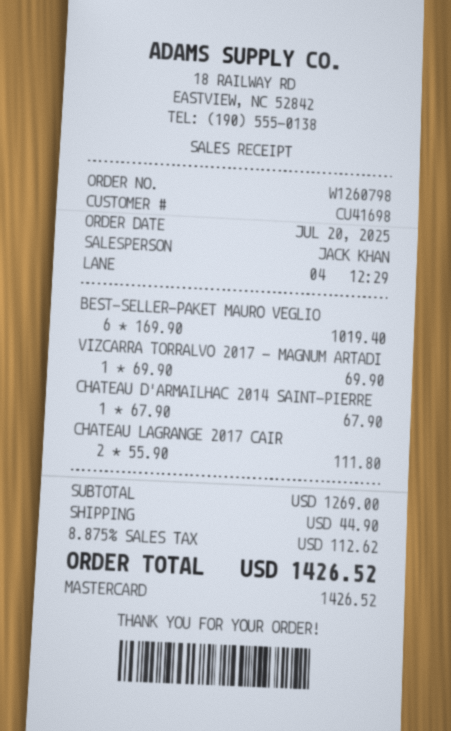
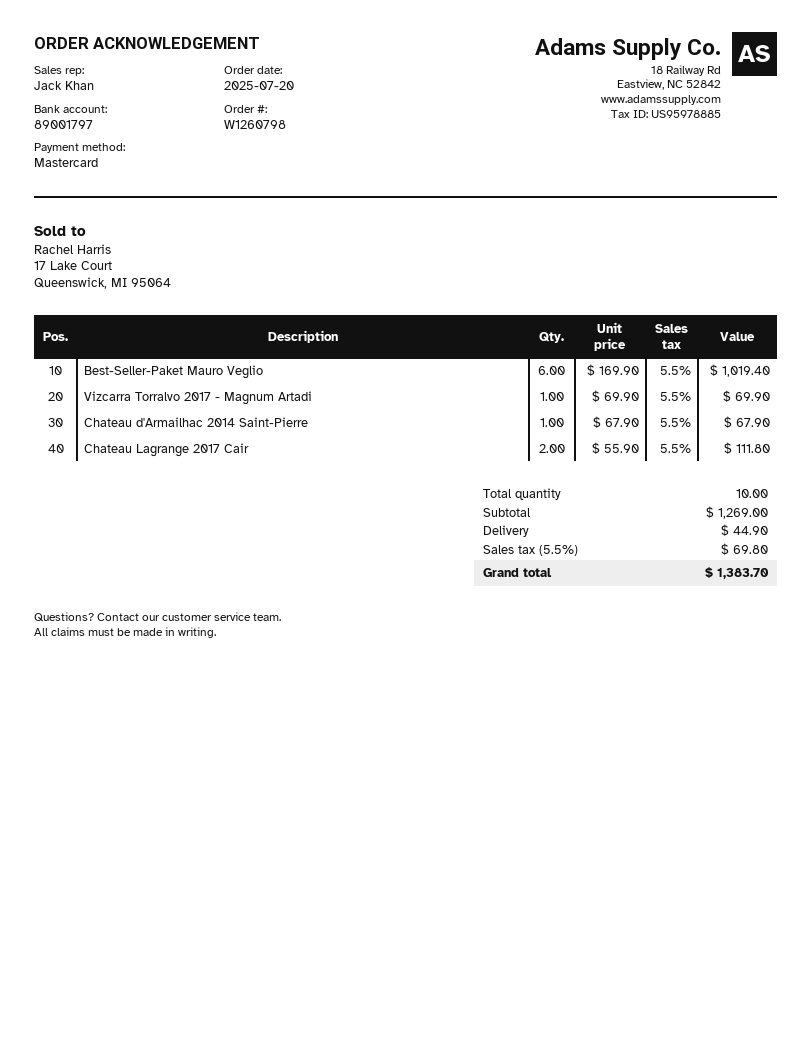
tax: 8.875% = 112.62 -> 5.5% = 69.80
total: 1426.52 -> 1383.70

